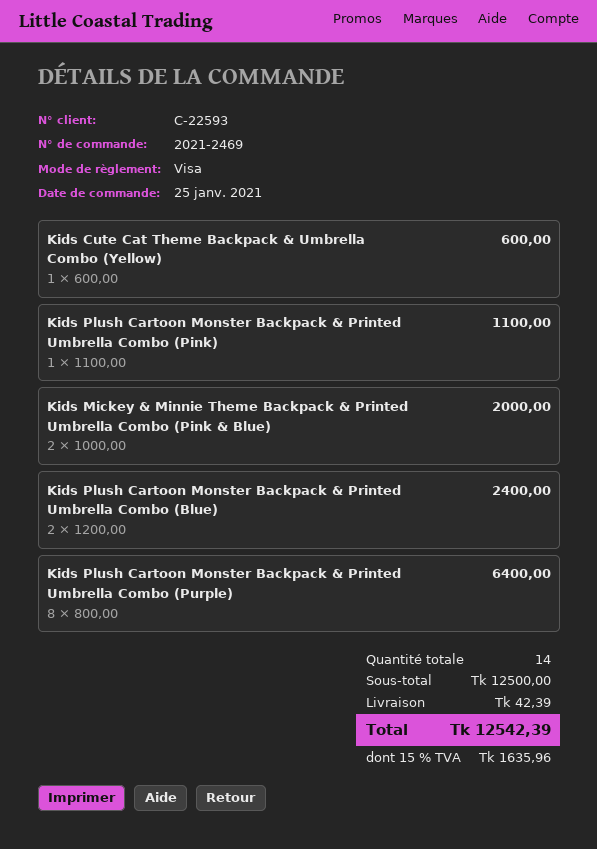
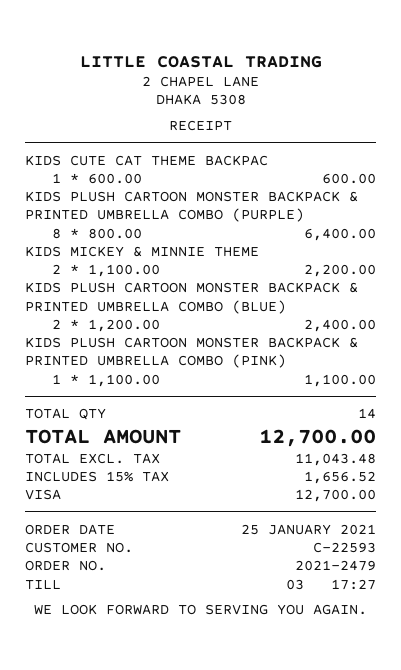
order number: 2021-2469 -> 2021-2479
Kids Mickey & Minnie Theme Backpack & Printed Umbrella Combo (Pink & Blue): 2 x 1000.00 = 2000.00 -> 2 x 1100.00 = 2200.00
shipping: 42.39 -> none
tax: 15% = 1635.96 -> 15% = 1656.52
total: 12542.39 -> 12700.00

